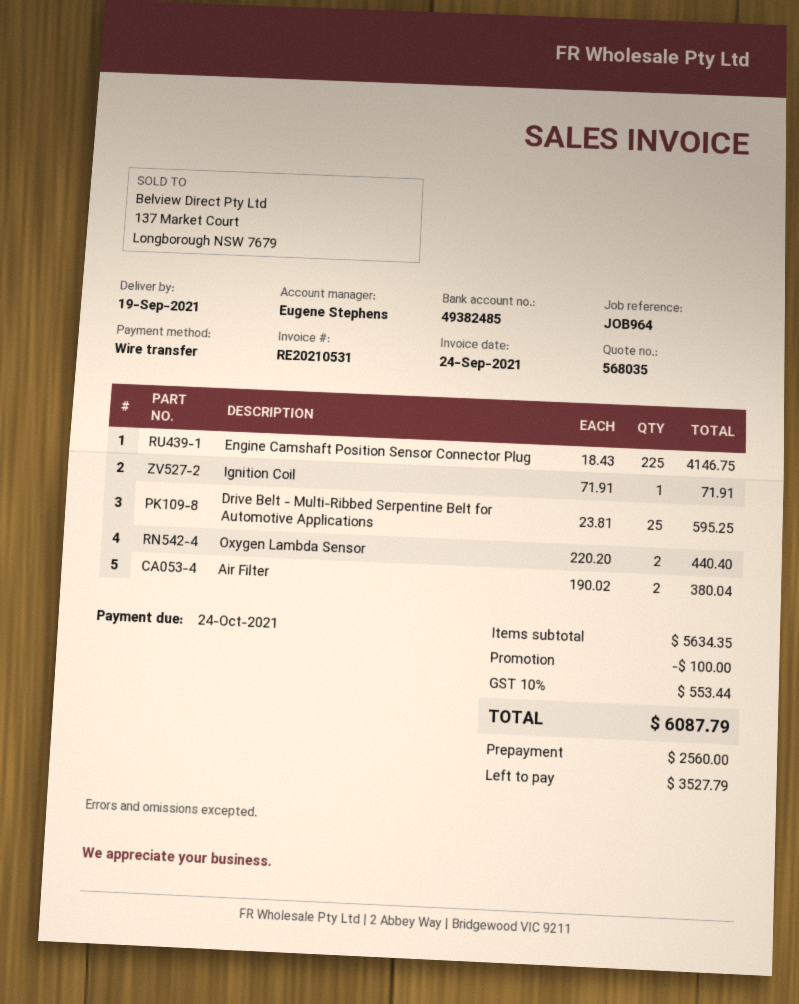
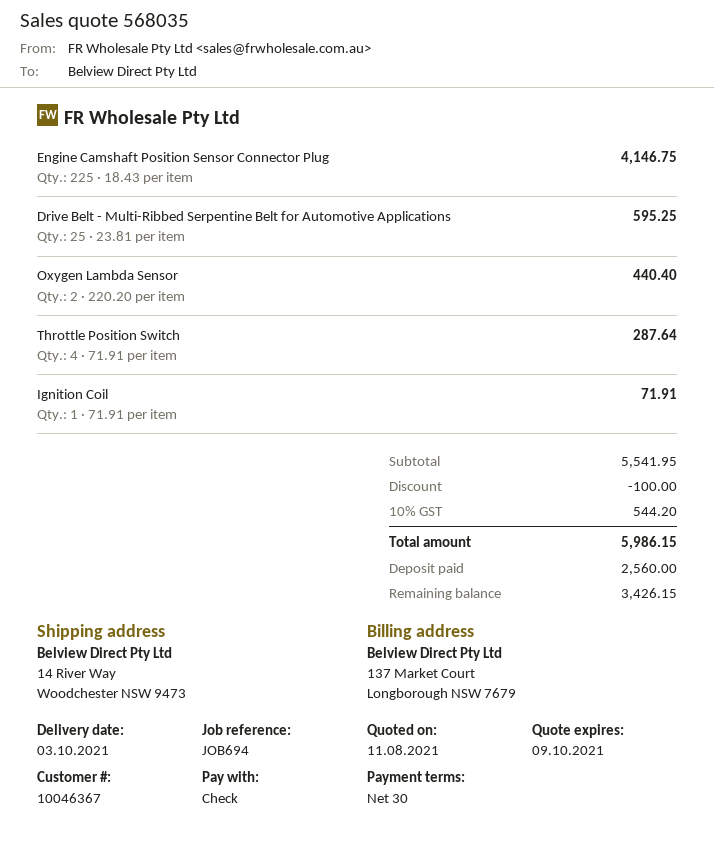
delivery date: 2021-09-19 -> 2021-10-03
reference: JOB964 -> JOB694
payment method: bank transfer -> cheque
Air Filter: 2 x 190.02 = 380.04 -> none
Throttle Position Switch: none -> 4 x 71.91 = 287.64
subtotal: 5634.35 -> 5541.95
tax: 10% = 553.44 -> 10% = 544.20
total: 6087.79 -> 5986.15
balance: 3527.79 -> 3426.15

